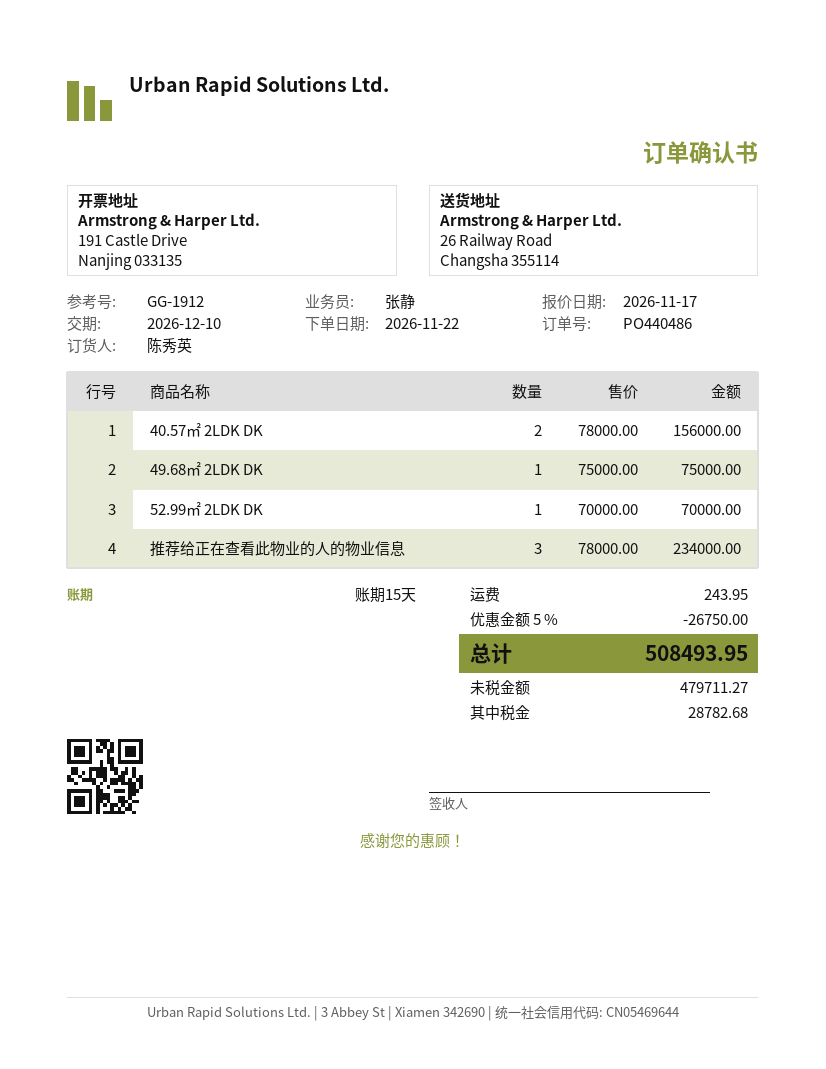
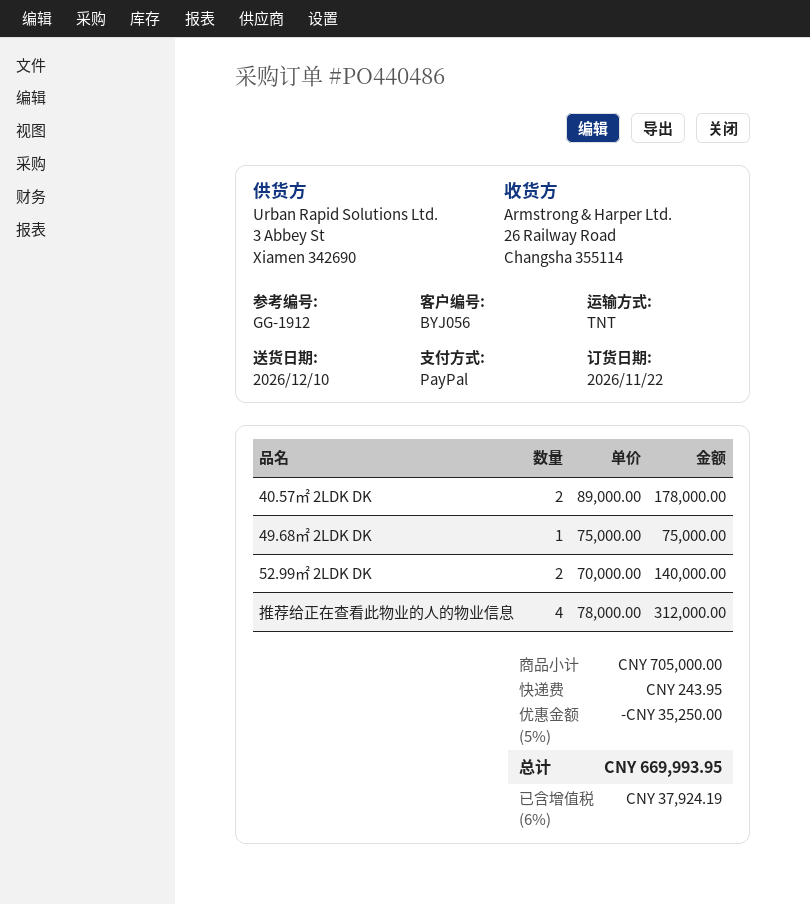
40.57㎡ 2LDK DK: 2 x 78000.00 = 156000.00 -> 2 x 89000.00 = 178000.00
52.99㎡ 2LDK DK: 1 x 70000.00 = 70000.00 -> 2 x 70000.00 = 140000.00
推荐给正在查看此物业的人的物业信息: 3 x 78000.00 = 234000.00 -> 4 x 78000.00 = 312000.00
discount: 5% = 26750.00 -> 5% = 35250.00
tax: 28782.68 -> 37924.19
total: 508493.95 -> 669993.95

